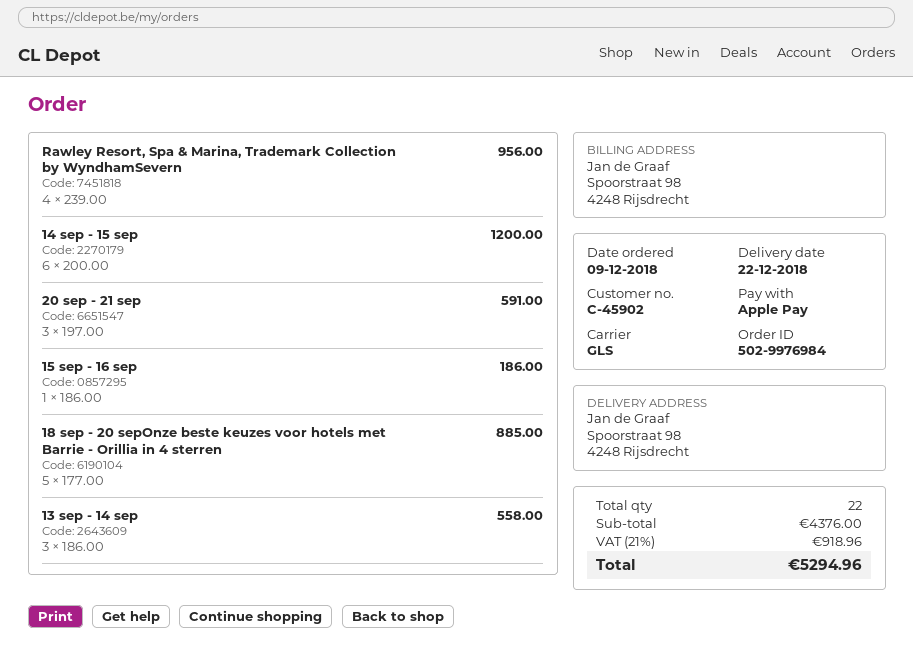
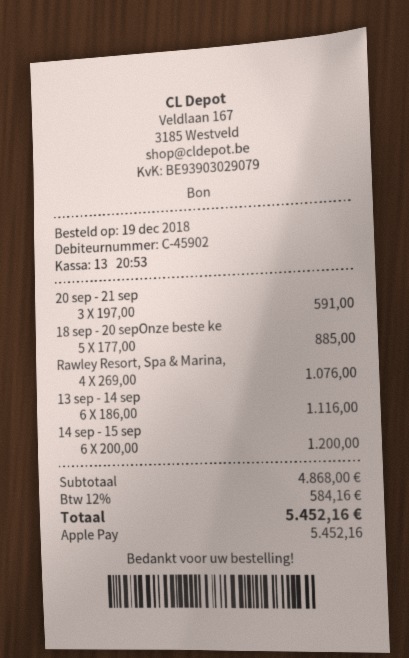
order date: 2018-12-09 -> 2018-12-19
Rawley Resort, Spa & Marina, Trademark Collection by WyndhamSevern: 4 x 239.00 = 956.00 -> 4 x 269.00 = 1076.00
15 sep - 16 sep: 1 x 186.00 = 186.00 -> none
13 sep - 14 sep: 3 x 186.00 = 558.00 -> 6 x 186.00 = 1116.00
subtotal: 4376.00 -> 4868.00
tax: 21% = 918.96 -> 12% = 584.16
total: 5294.96 -> 5452.16

